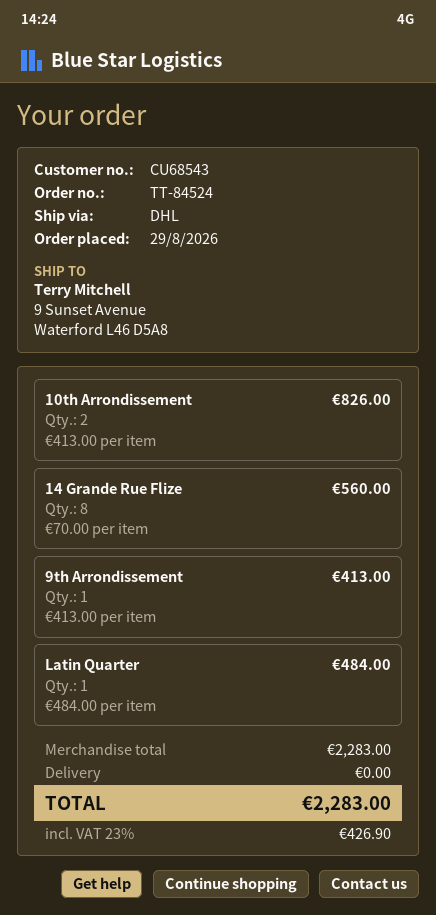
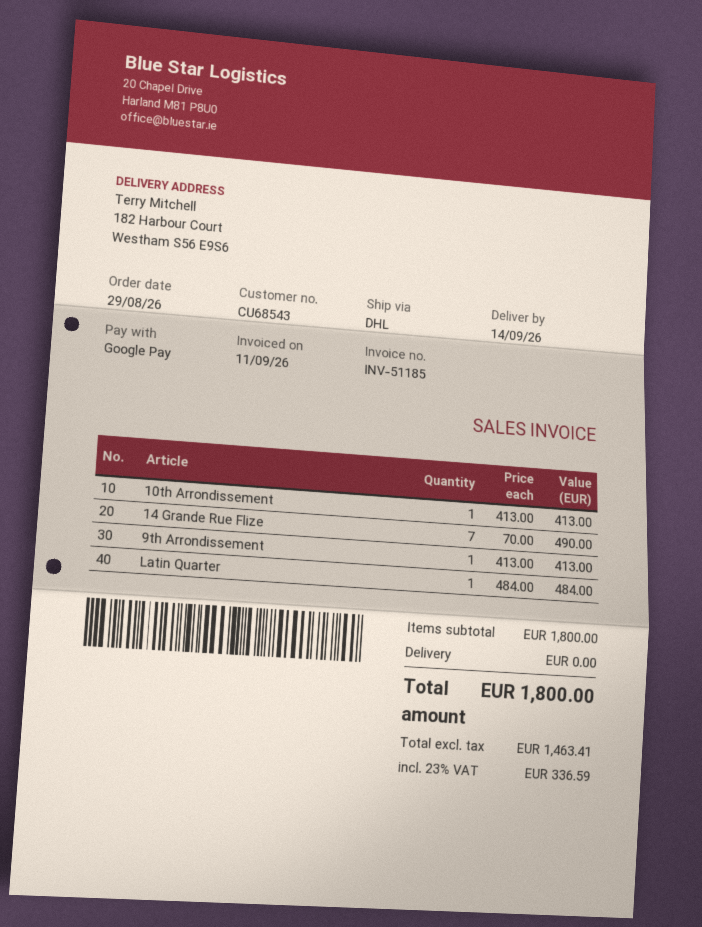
ship to: 9 Sunset Avenue, Waterford L46 D5A8 -> 182 Harbour Court, Westham S56 E9S6
10th Arrondissement: 2 x 413.00 = 826.00 -> 1 x 413.00 = 413.00
14 Grande Rue Flize: 8 x 70.00 = 560.00 -> 7 x 70.00 = 490.00
subtotal: 2283.00 -> 1800.00
tax: 23% = 426.90 -> 23% = 336.59
total: 2283.00 -> 1800.00

